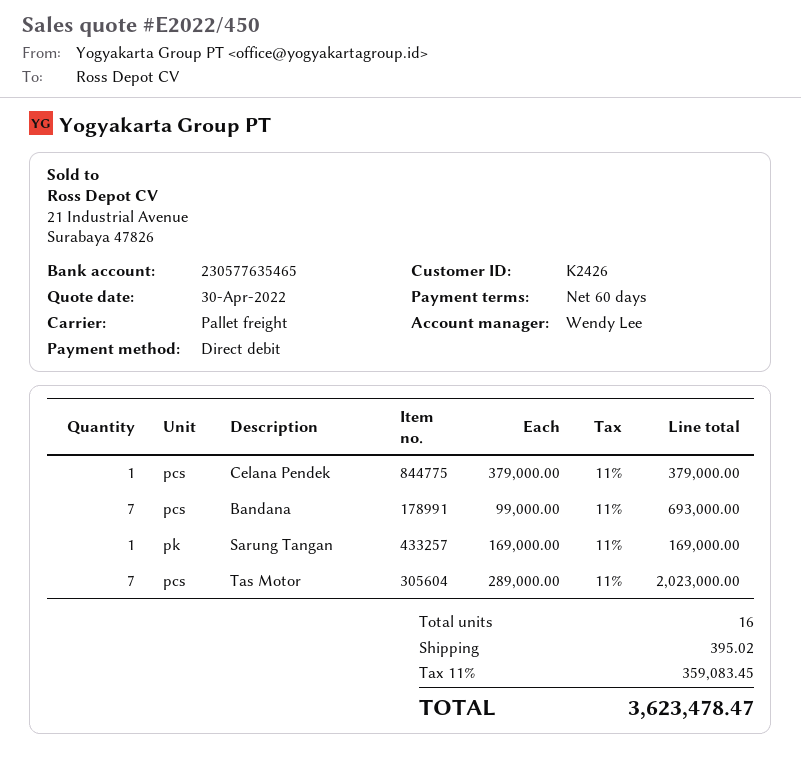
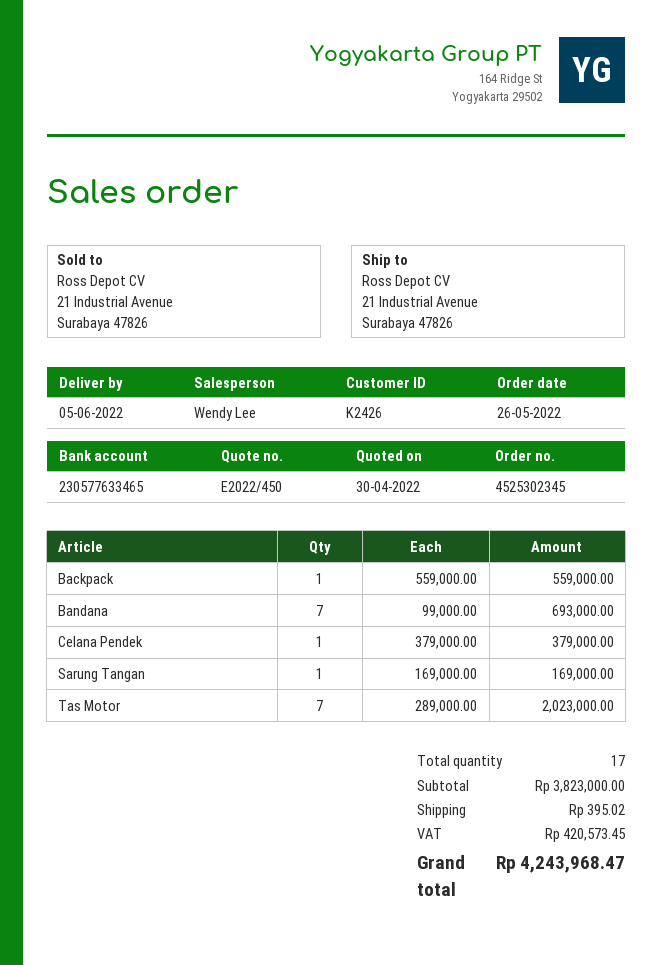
bank account: 230577635465 -> 230577633465
Backpack: none -> 1 x 559000.00 = 559000.00
total quantity: 16 -> 17
tax: 359083.45 -> 420573.45
total: 3623478.47 -> 4243968.47

